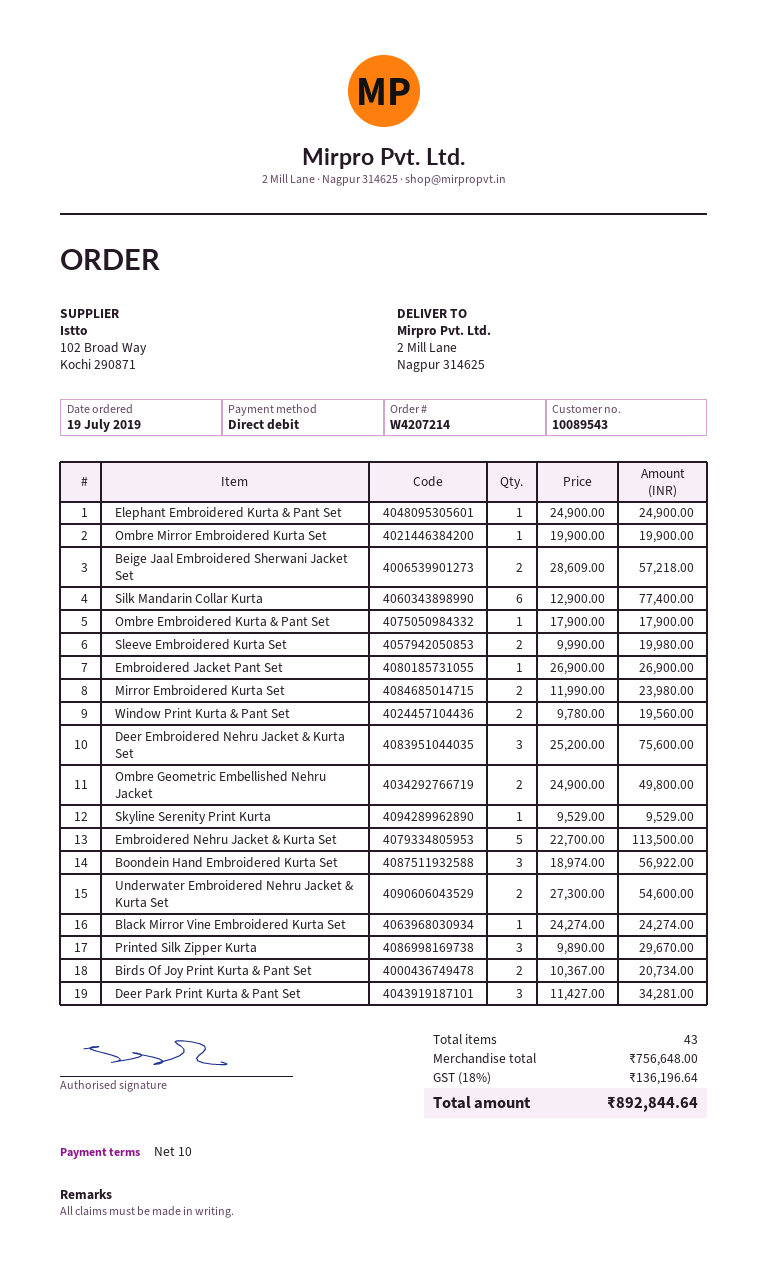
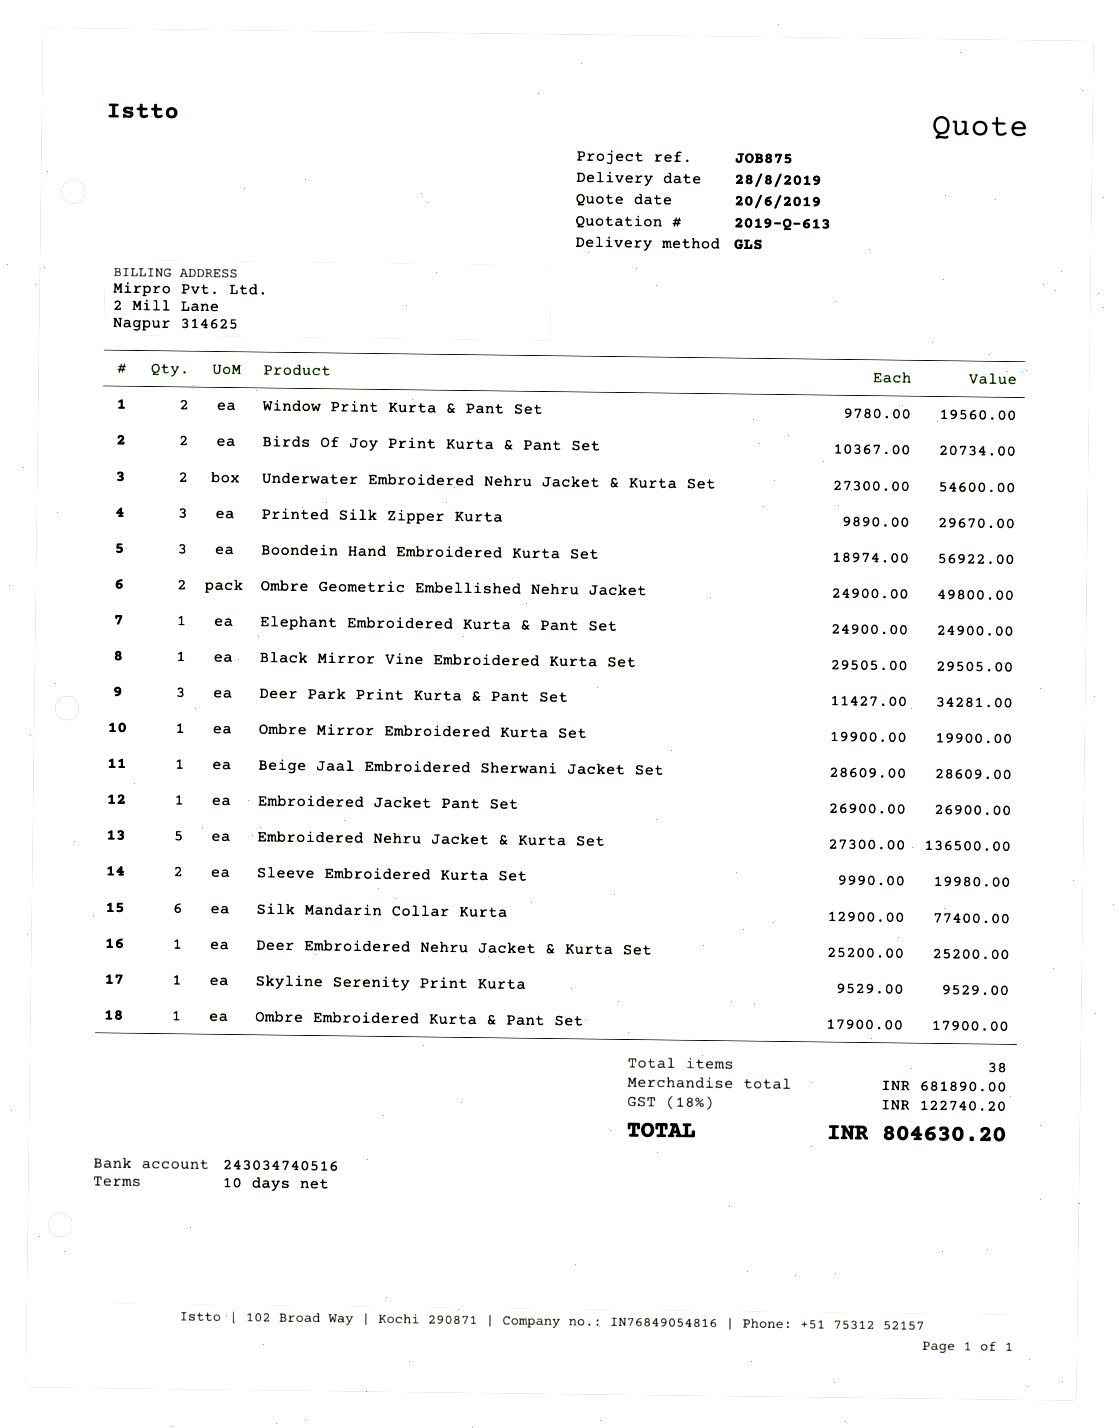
Beige Jaal Embroidered Sherwani Jacket Set: 2 x 28609.00 = 57218.00 -> 1 x 28609.00 = 28609.00
Mirror Embroidered Kurta Set: 2 x 11990.00 = 23980.00 -> none
Deer Embroidered Nehru Jacket & Kurta Set: 3 x 25200.00 = 75600.00 -> 1 x 25200.00 = 25200.00
Embroidered Nehru Jacket & Kurta Set: 5 x 22700.00 = 113500.00 -> 5 x 27300.00 = 136500.00
Black Mirror Vine Embroidered Kurta Set: 1 x 24274.00 = 24274.00 -> 1 x 29505.00 = 29505.00
total quantity: 43 -> 38
subtotal: 756648.00 -> 681890.00
tax: 18% = 136196.64 -> 18% = 122740.20
total: 892844.64 -> 804630.20

